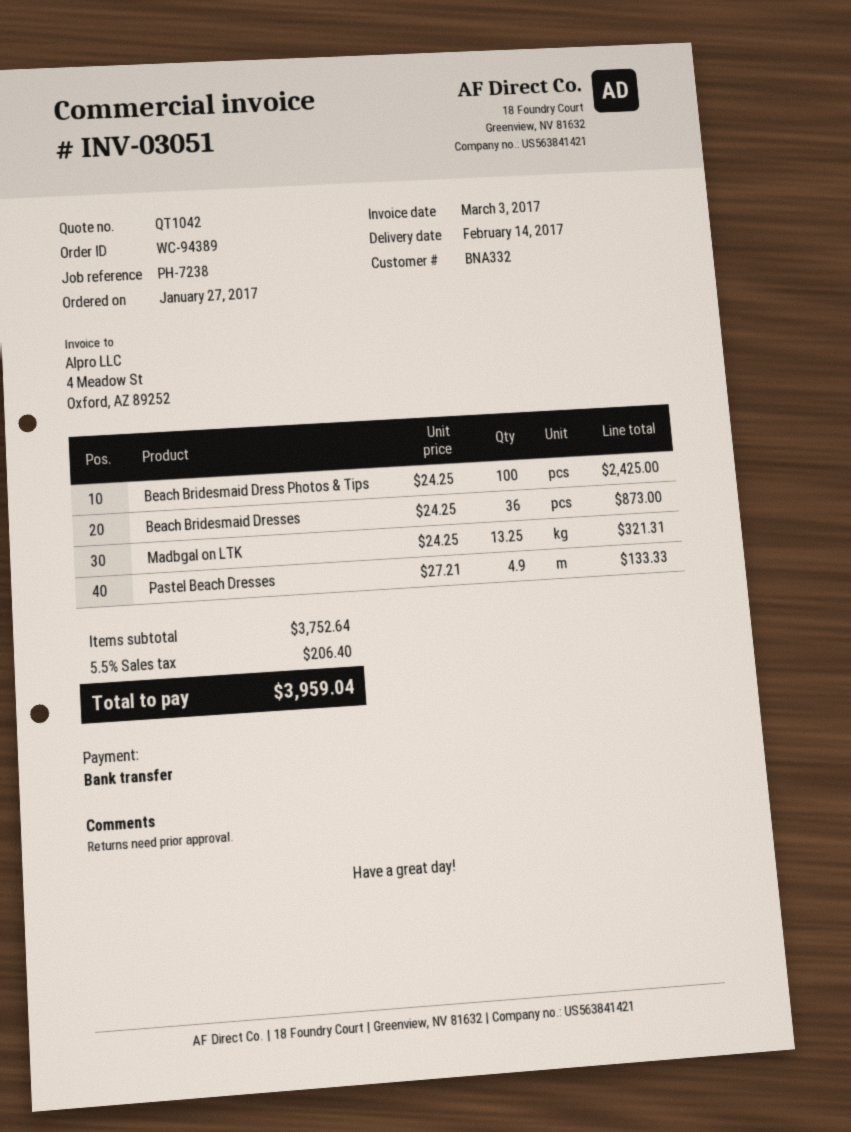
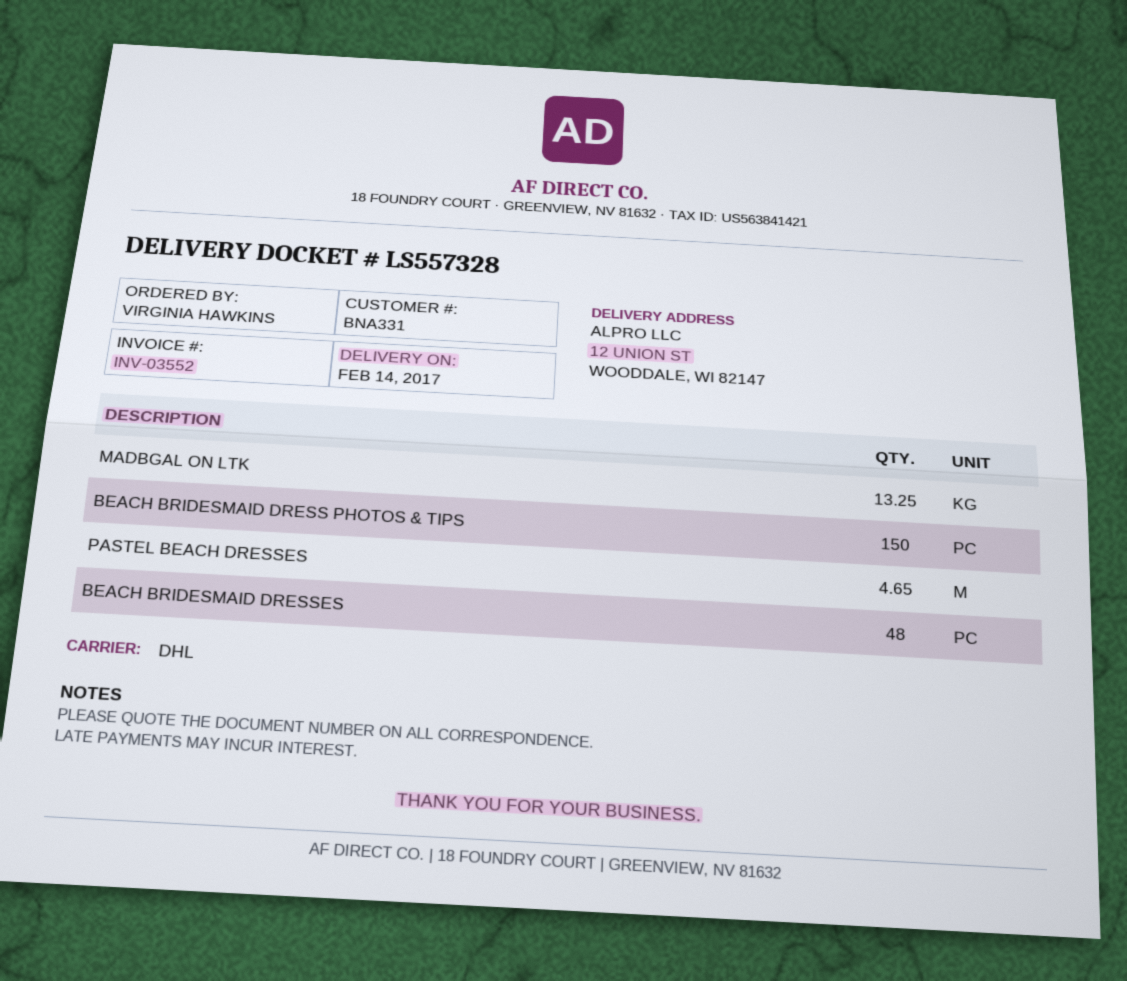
invoice number: INV-03051 -> INV-03552
customer number: BNA332 -> BNA331
Beach Bridesmaid Dress Photos & Tips: 100 -> 150
Beach Bridesmaid Dresses: 36 -> 48
Pastel Beach Dresses: 4.9 -> 4.65

